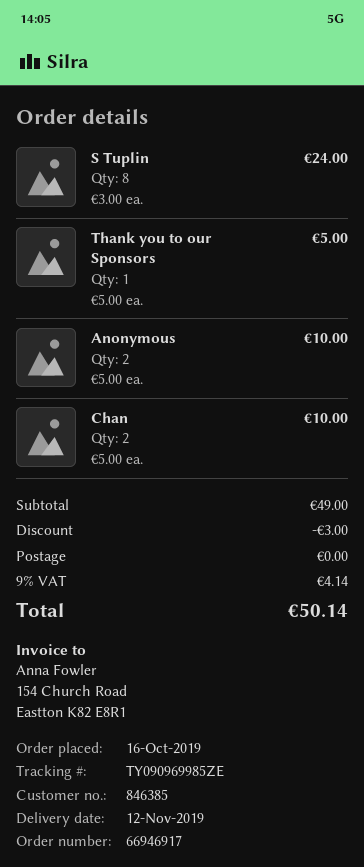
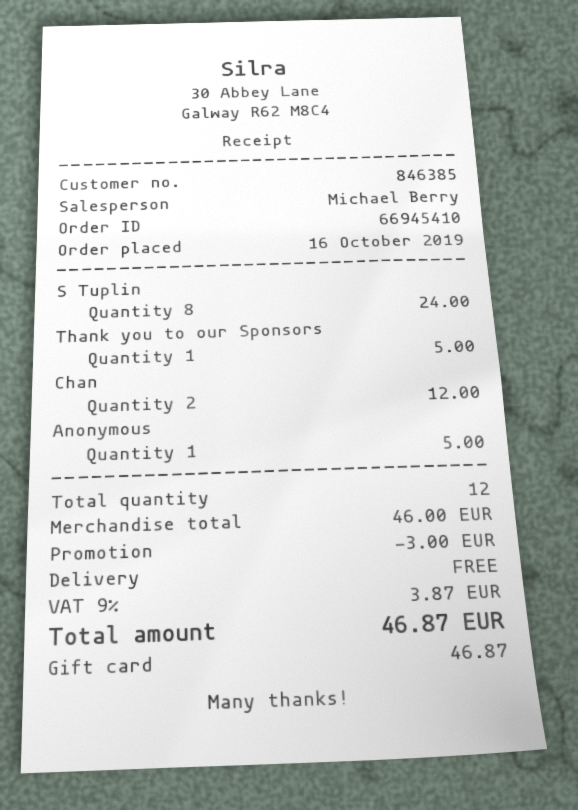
order number: 66946917 -> 66945410
Anonymous: 2 for 10.00 -> 1 for 5.00
Chan: 2 for 10.00 -> 2 for 12.00
subtotal: 49.00 -> 46.00
tax: 9% = 4.14 -> 9% = 3.87
total: 50.14 -> 46.87

